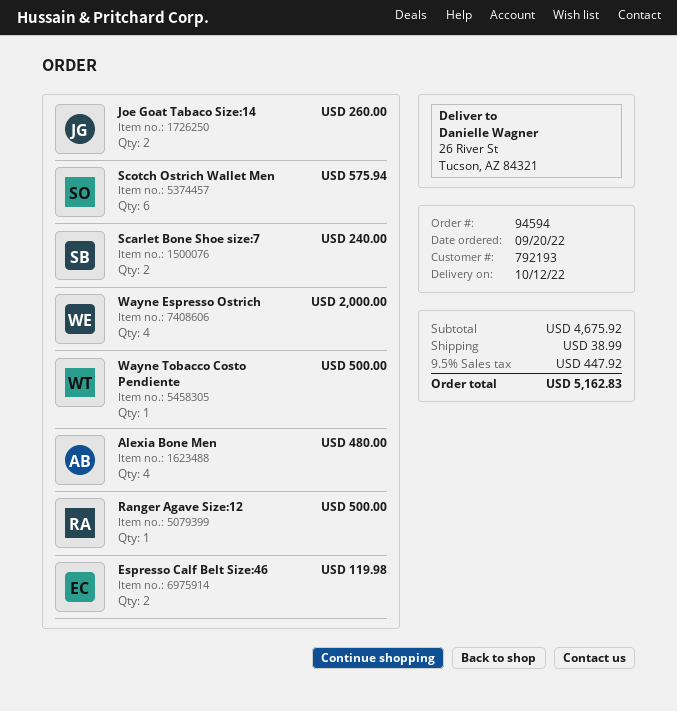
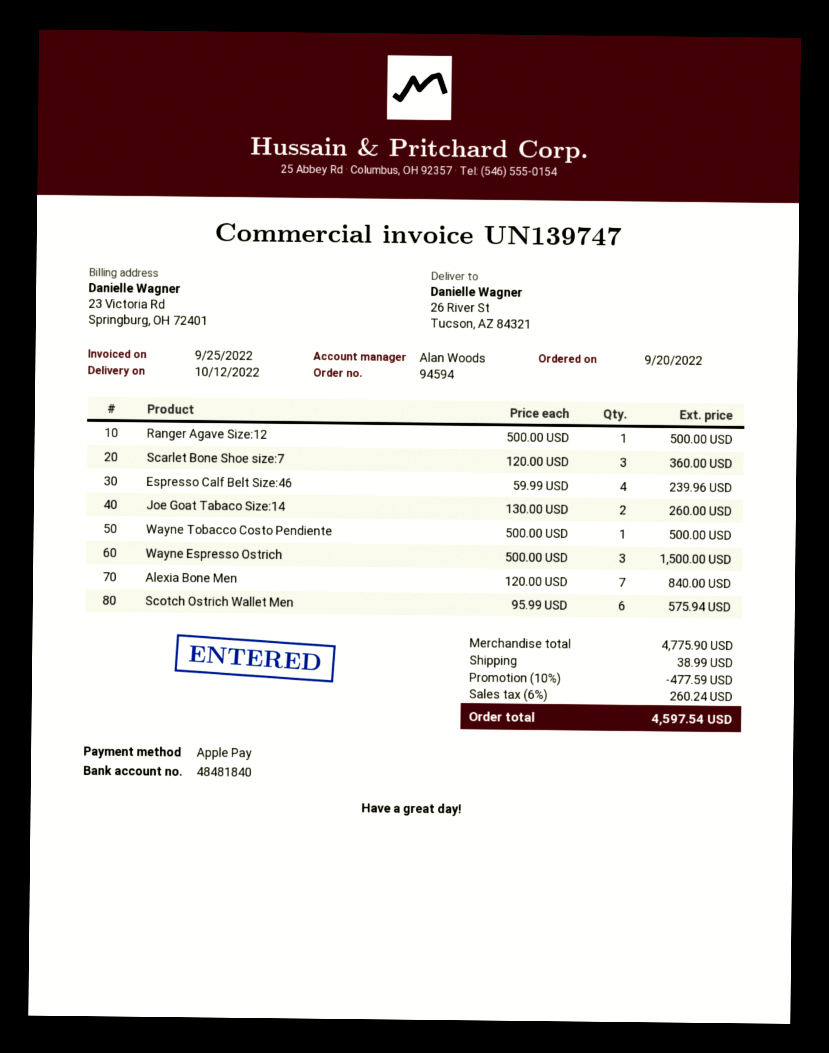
Scarlet Bone Shoe size:7: 2 for 240.00 -> 3 for 360.00
Wayne Espresso Ostrich: 4 for 2000.00 -> 3 for 1500.00
Alexia Bone Men: 4 for 480.00 -> 7 for 840.00
Espresso Calf Belt Size:46: 2 for 119.98 -> 4 for 239.96
subtotal: 4675.92 -> 4775.90
discount: none -> 10% = 477.59
tax: 9.5% = 447.92 -> 6% = 260.24
total: 5162.83 -> 4597.54

